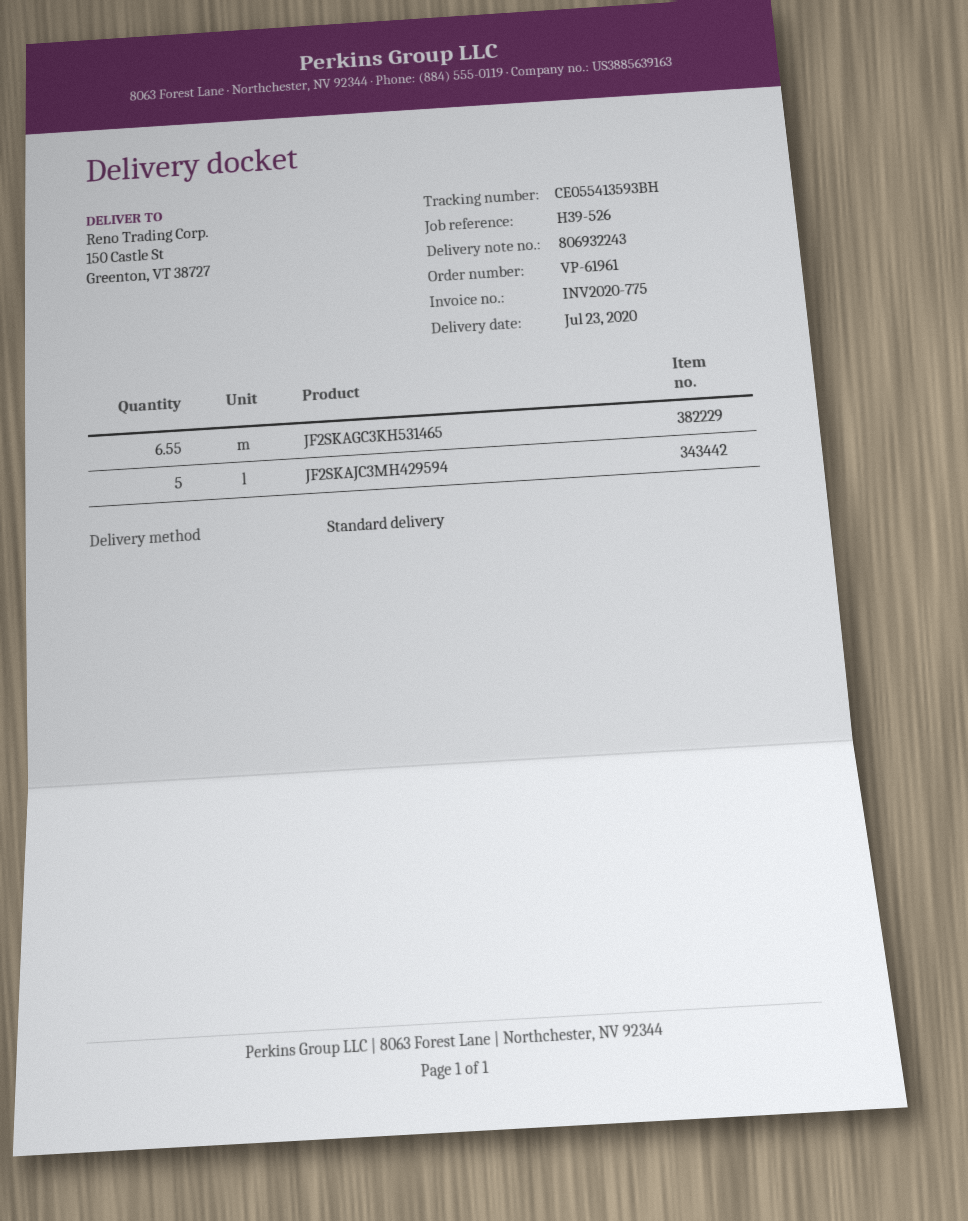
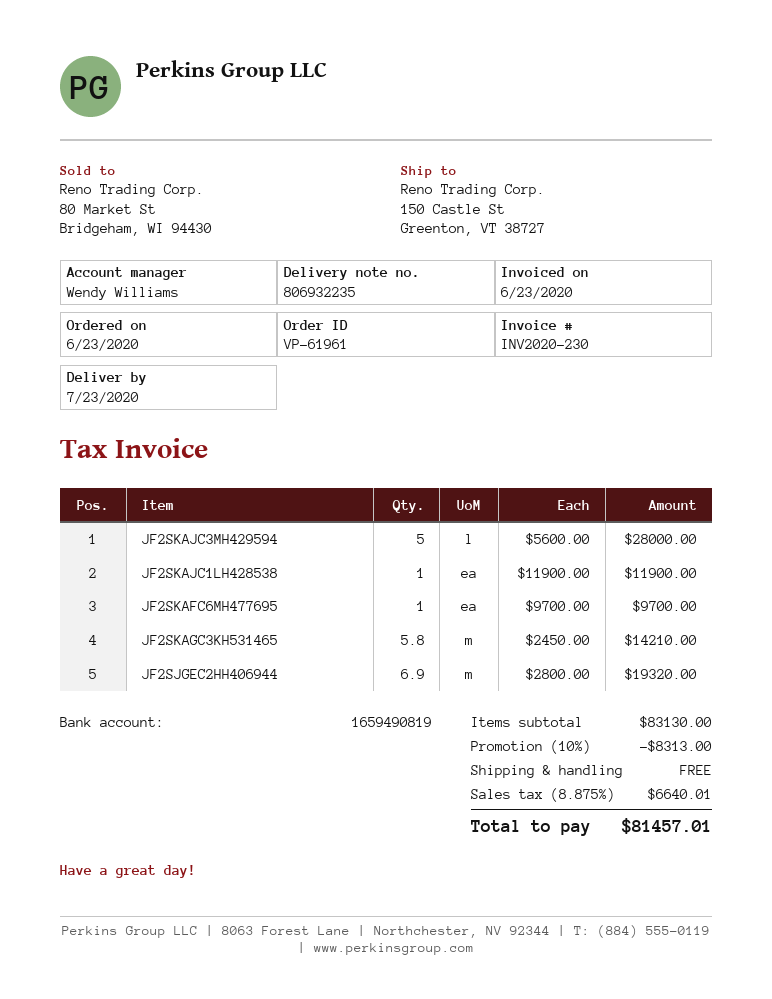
delivery note number: 806932243 -> 806932235
invoice number: INV2020-775 -> INV2020-230
JF2SKAGC3KH531465: 6.55 -> 5.8
JF2SKAJC1LH428538: none -> 1
JF2SKAFC6MH477695: none -> 1
JF2SJGEC2HH406944: none -> 6.9

